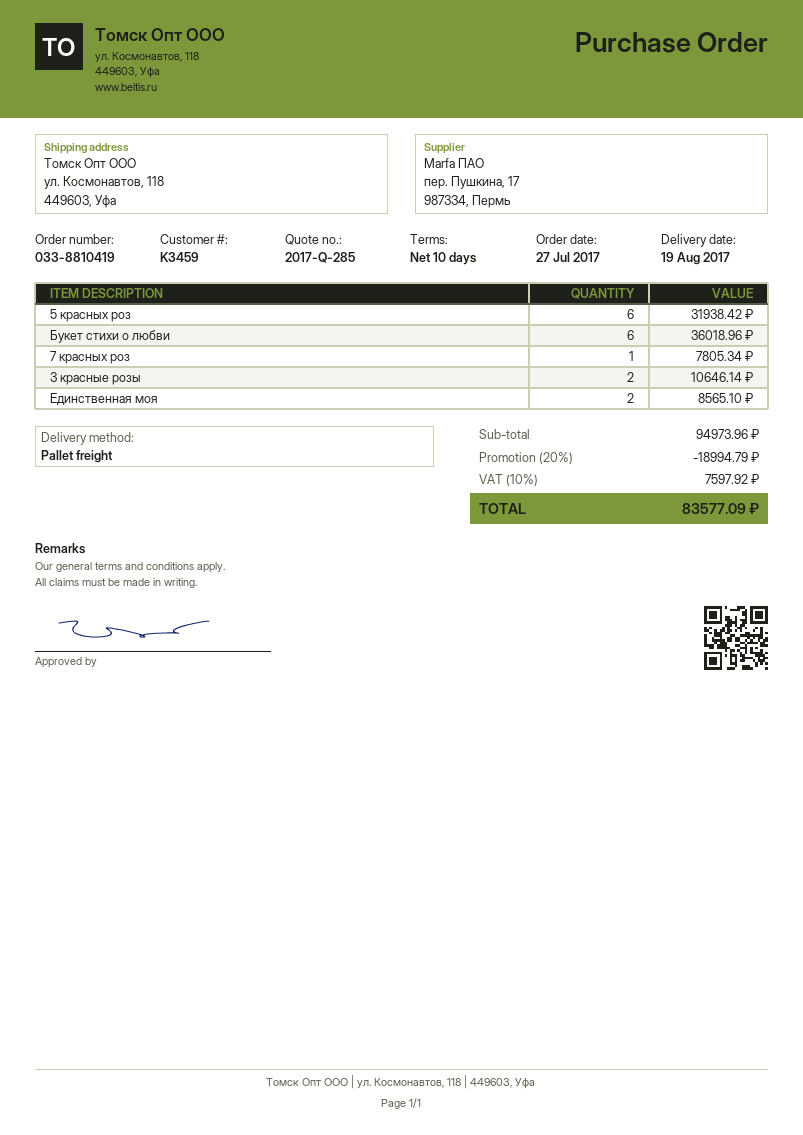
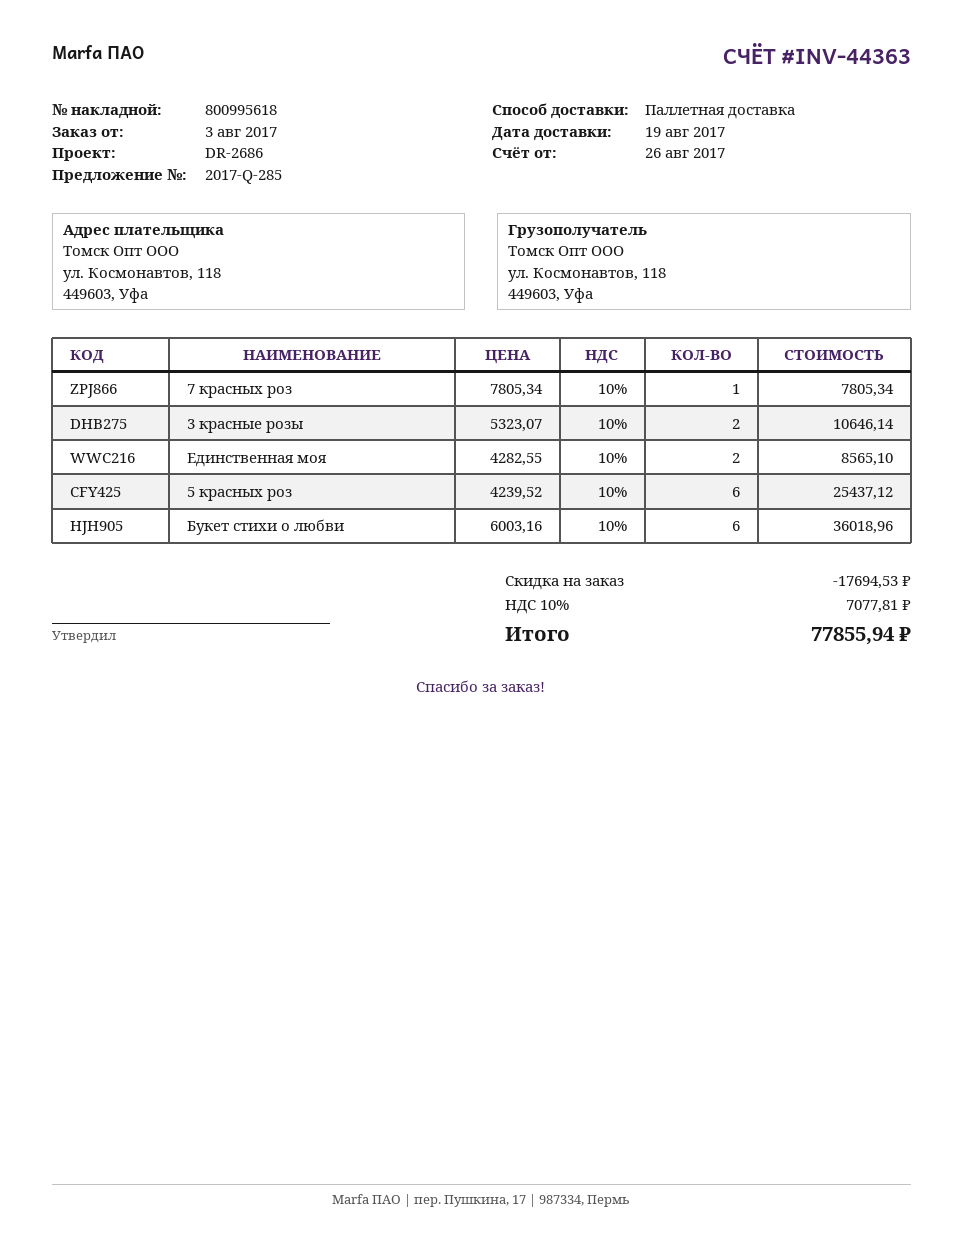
order date: 2017-07-27 -> 2017-08-03
5 красных роз: 6 for 31938.42 -> 6 for 25437.12
discount: 18994.79 -> 17694.53
tax: 10% = 7597.92 -> 10% = 7077.81
total: 83577.09 -> 77855.94

